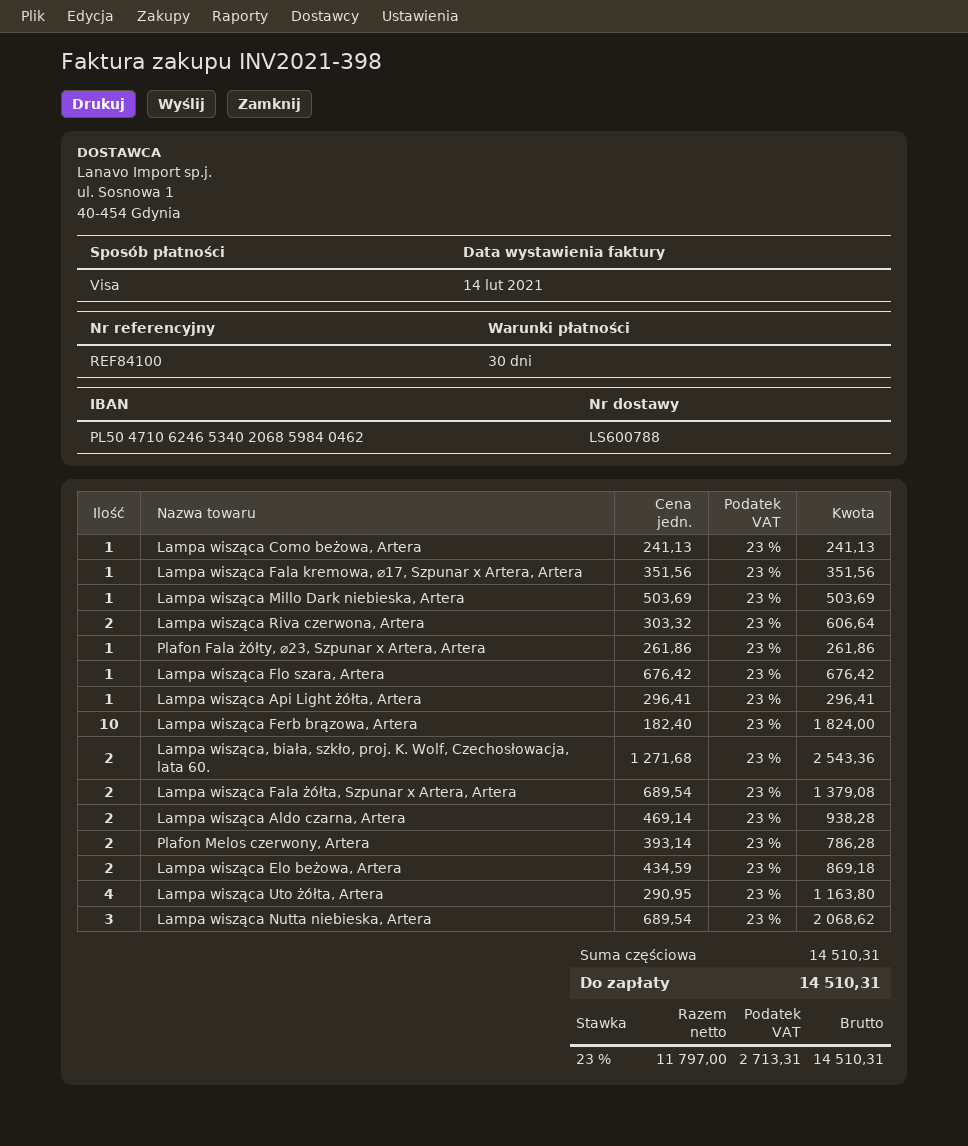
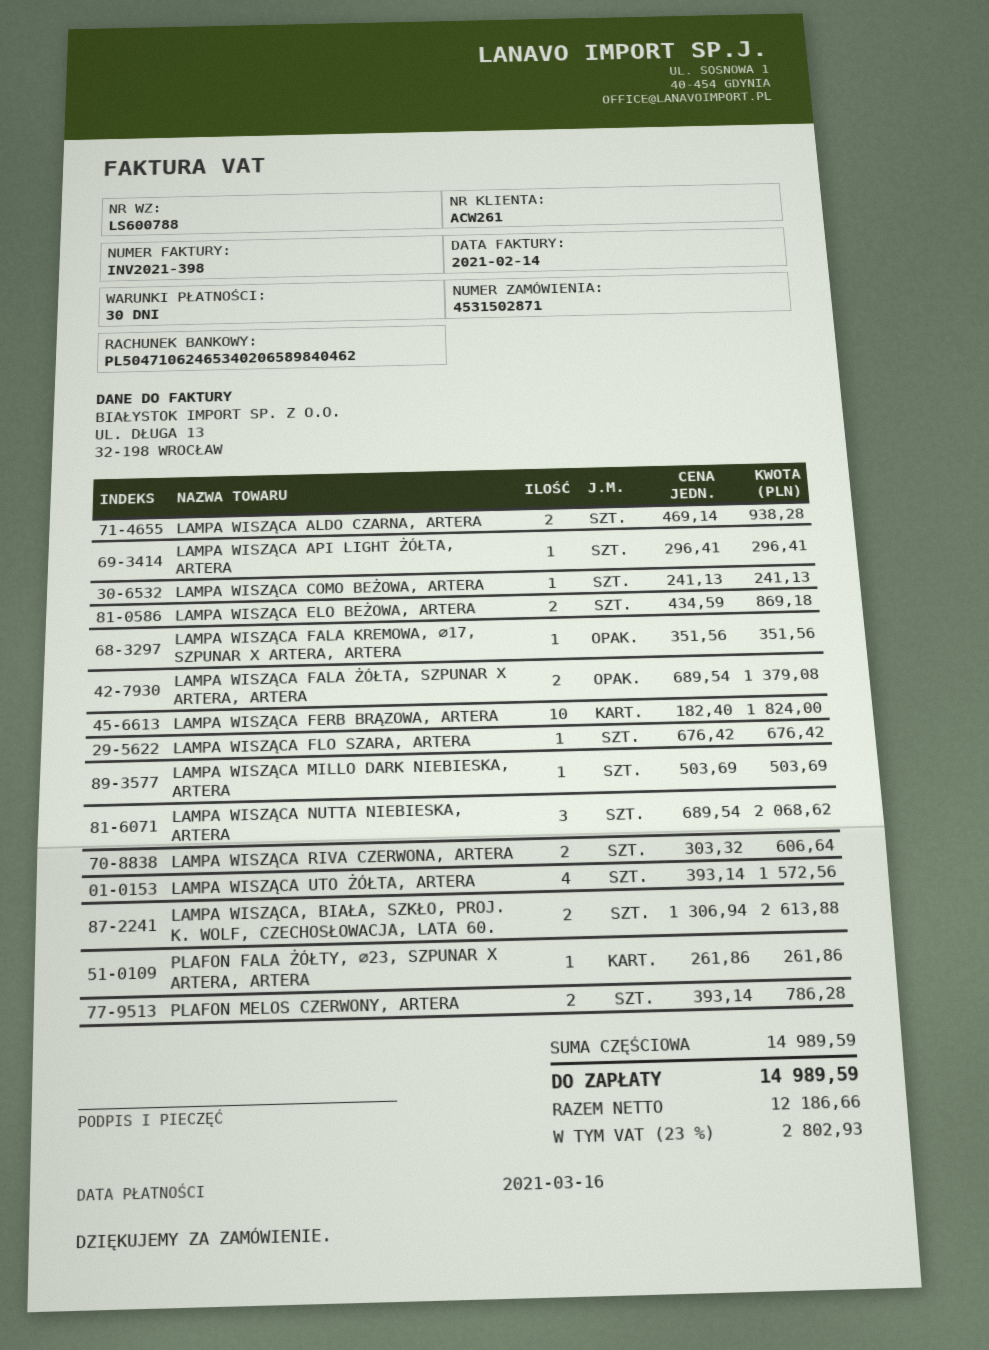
bank account: PL50471062465340206859840462 -> PL50471062465340206589840462
Lampa wisząca, biała, szkło, proj. K. Wolf, Czechosłowacja, lata 60.: 2 x 1271.68 = 2543.36 -> 2 x 1306.94 = 2613.88
Lampa wisząca Uto żółta, Artera: 4 x 290.95 = 1163.80 -> 4 x 393.14 = 1572.56
subtotal: 14510.31 -> 14989.59
net: 11797.00 -> 12186.66
tax: 23% = 2713.31 -> 23% = 2802.93
total: 14510.31 -> 14989.59

